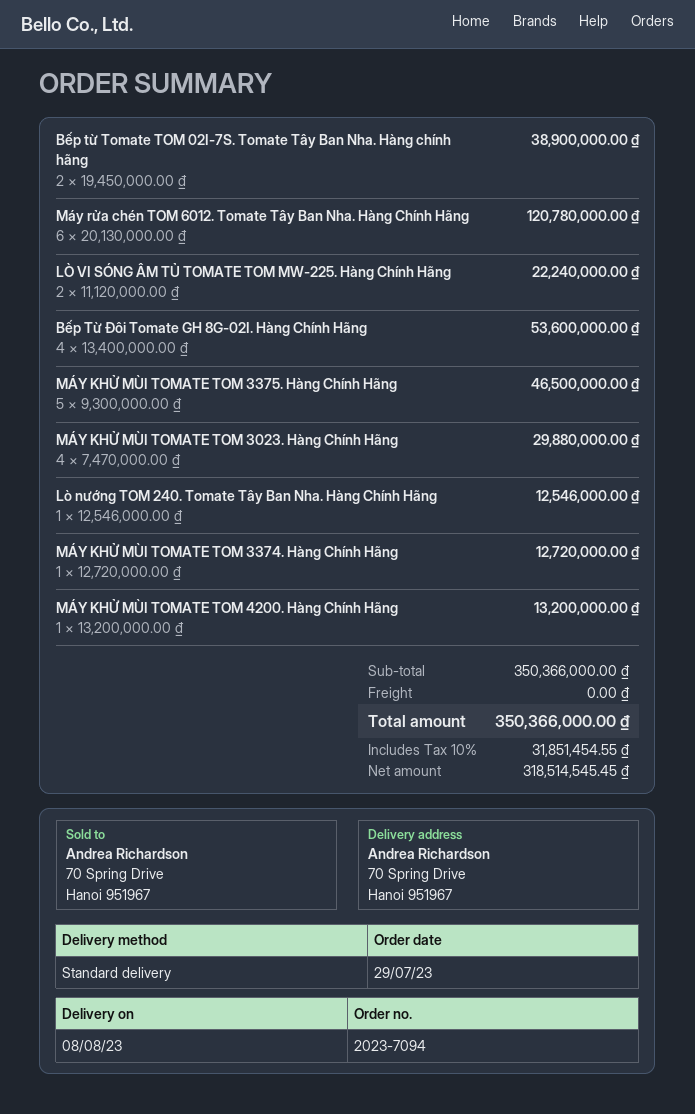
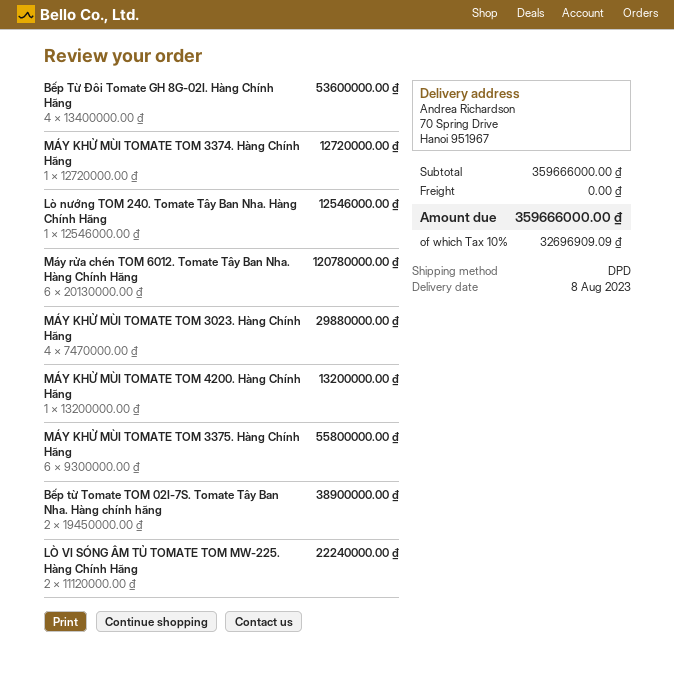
shipping method: standard -> DPD
MÁY KHỬ MÙI TOMATE TOM 3375. Hàng Chính Hãng: 5 x 9300000.00 = 46500000.00 -> 6 x 9300000.00 = 55800000.00
subtotal: 350366000.00 -> 359666000.00
tax: 10% = 31851454.55 -> 10% = 32696909.09
total: 350366000.00 -> 359666000.00

